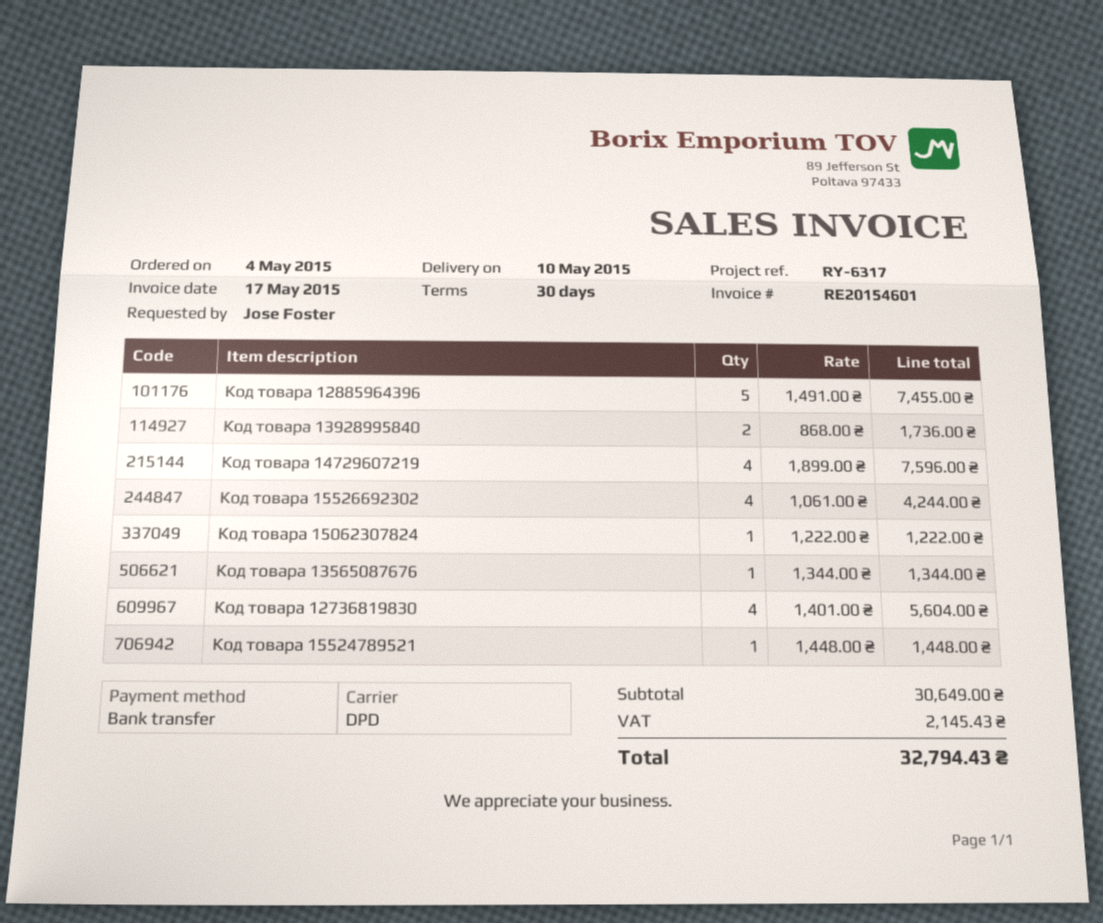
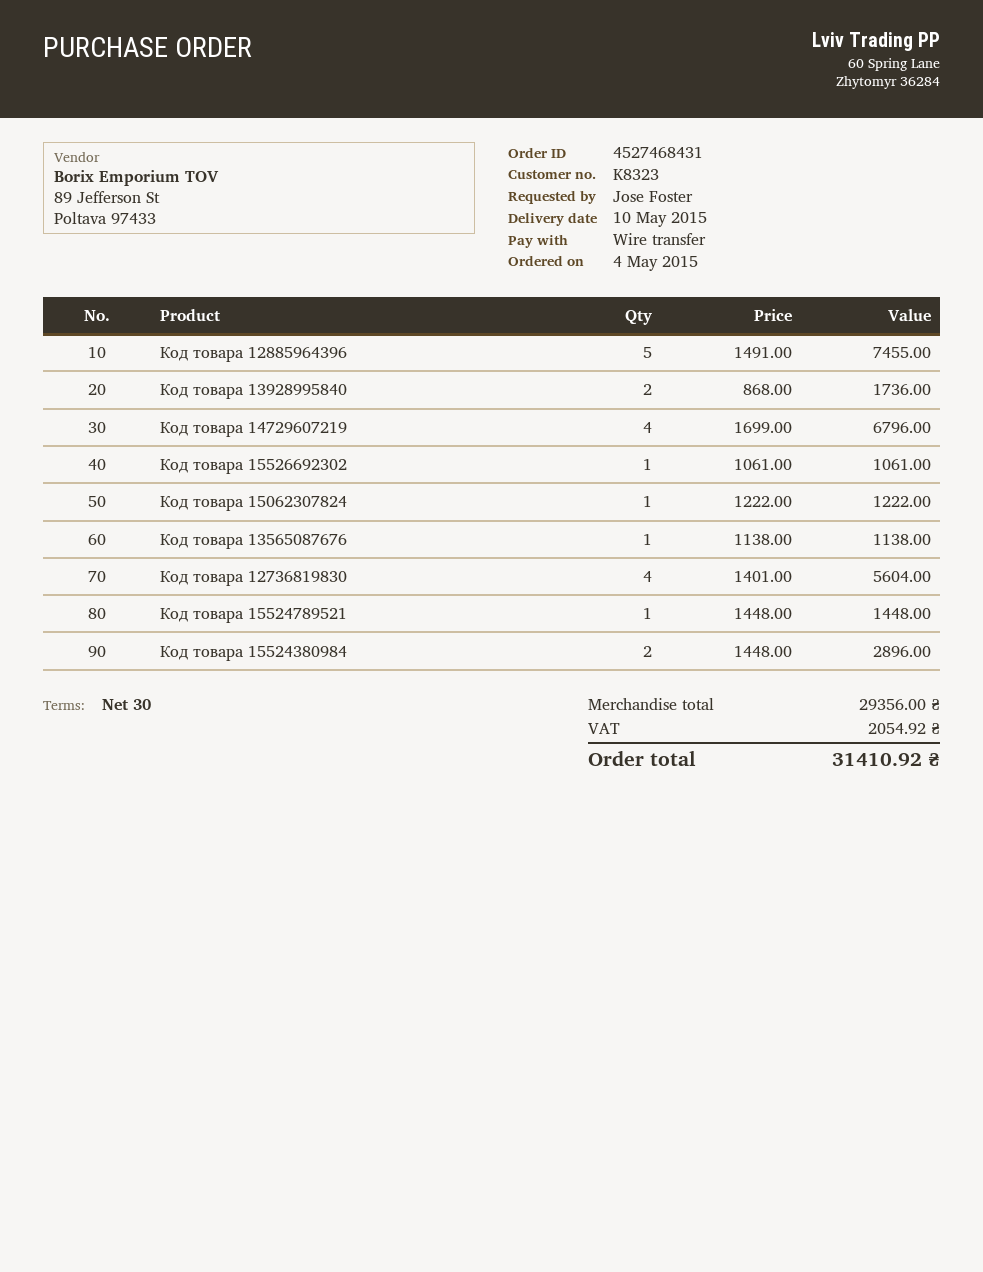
Код товара 14729607219: 4 x 1899.00 = 7596.00 -> 4 x 1699.00 = 6796.00
Код товара 15526692302: 4 x 1061.00 = 4244.00 -> 1 x 1061.00 = 1061.00
Код товара 13565087676: 1 x 1344.00 = 1344.00 -> 1 x 1138.00 = 1138.00
Код товара 15524380984: none -> 2 x 1448.00 = 2896.00
subtotal: 30649.00 -> 29356.00
tax: 2145.43 -> 2054.92
total: 32794.43 -> 31410.92

